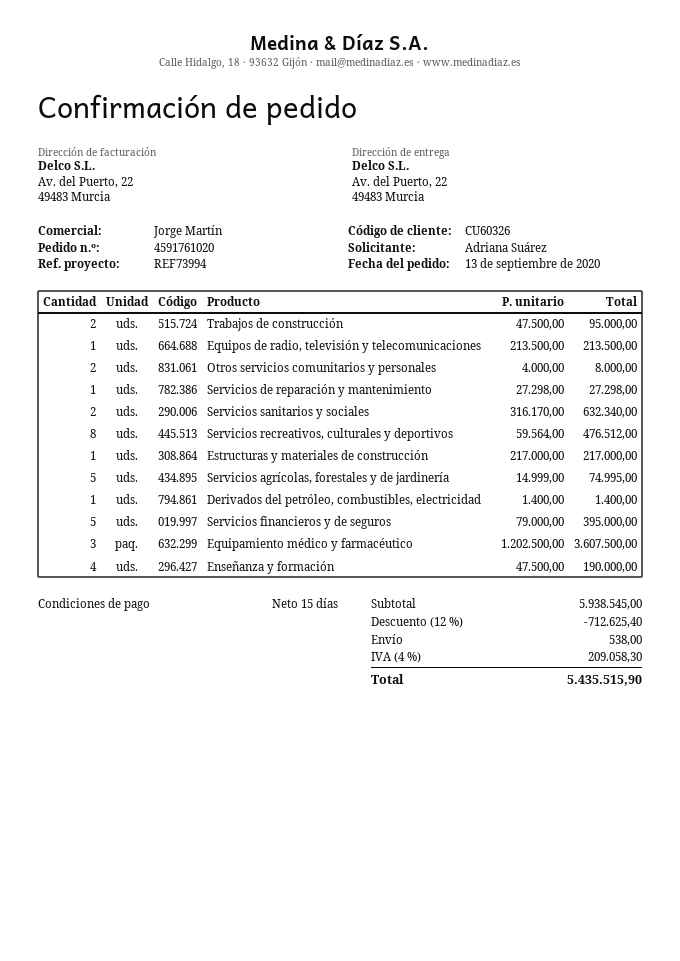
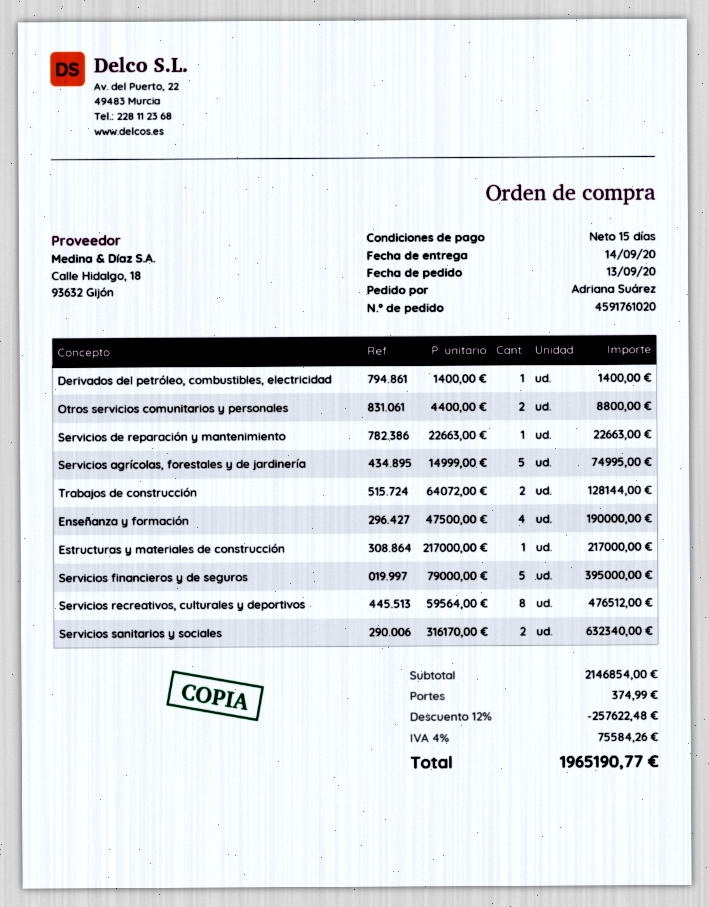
Trabajos de construcción: 2 x 47500.00 = 95000.00 -> 2 x 64072.00 = 128144.00
Equipos de radio, televisión y telecomunicaciones: 1 x 213500.00 = 213500.00 -> none
Otros servicios comunitarios y personales: 2 x 4000.00 = 8000.00 -> 2 x 4400.00 = 8800.00
Servicios de reparación y mantenimiento: 1 x 27298.00 = 27298.00 -> 1 x 22663.00 = 22663.00
Equipamiento médico y farmacéutico: 3 x 1202500.00 = 3607500.00 -> none
subtotal: 5938545.00 -> 2146854.00
discount: 12% = 712625.40 -> 12% = 257622.48
shipping: 538.00 -> 374.99
tax: 4% = 209058.30 -> 4% = 75584.26
total: 5435515.90 -> 1965190.77

